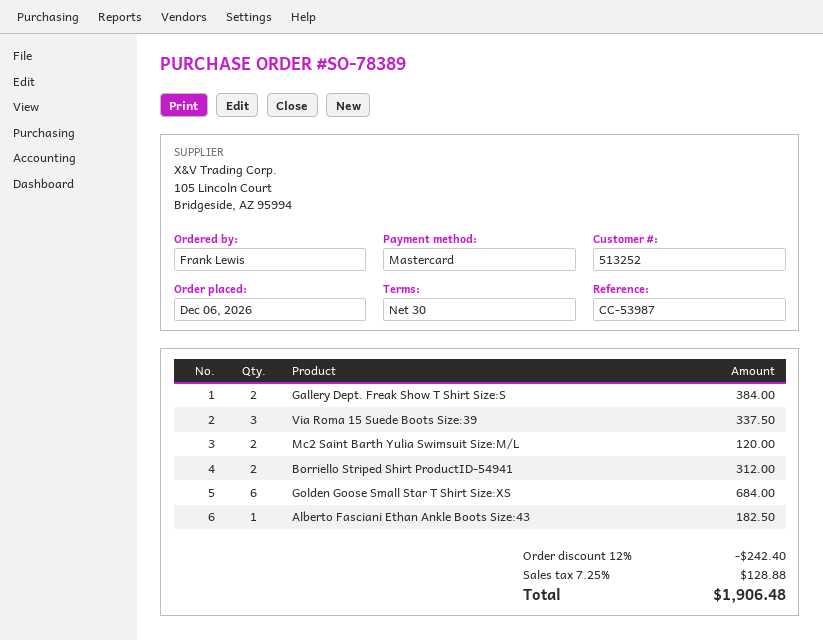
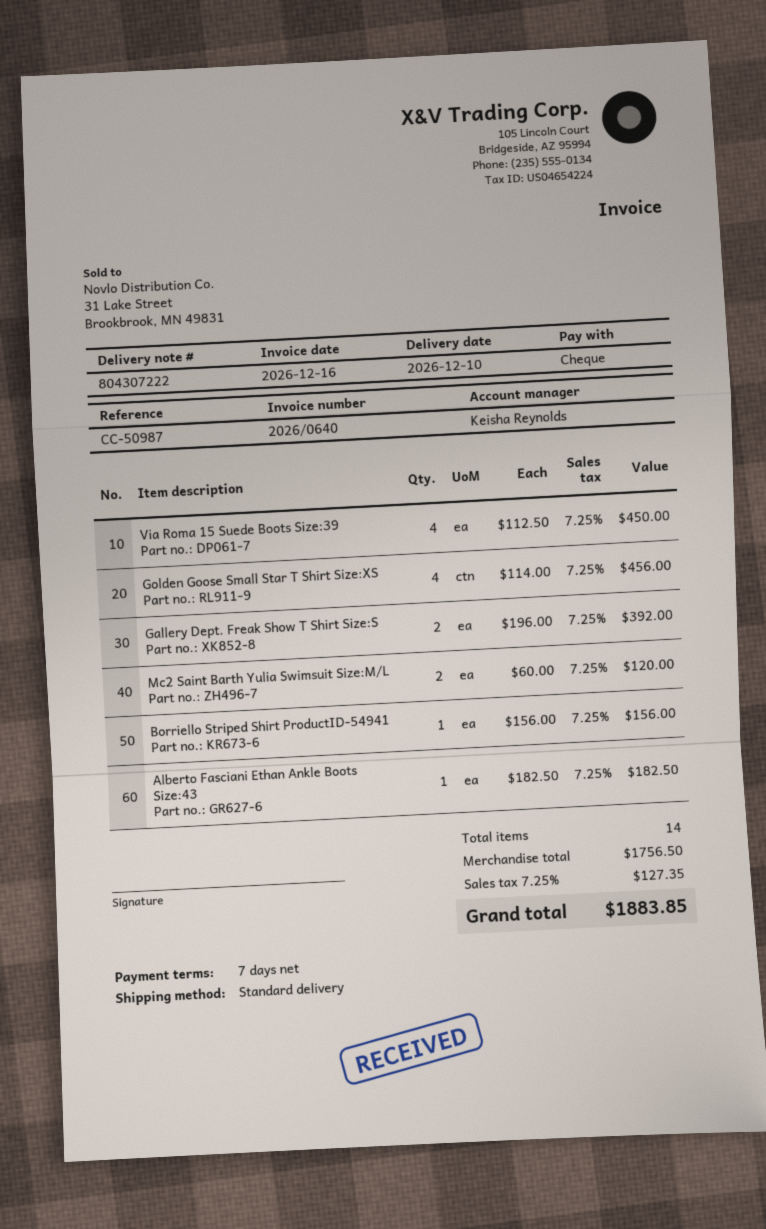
payment terms: 30 days -> 7 days
reference: CC-53987 -> CC-50987
payment method: Mastercard -> cheque
Gallery Dept. Freak Show T Shirt Size:S: 2 for 384.00 -> 2 for 392.00
Via Roma 15 Suede Boots Size:39: 3 for 337.50 -> 4 for 450.00
Borriello Striped Shirt ProductID-54941: 2 for 312.00 -> 1 for 156.00
Golden Goose Small Star T Shirt Size:XS: 6 for 684.00 -> 4 for 456.00
discount: 12% = 242.40 -> none
tax: 7.25% = 128.88 -> 7.25% = 127.35
total: 1906.48 -> 1883.85

